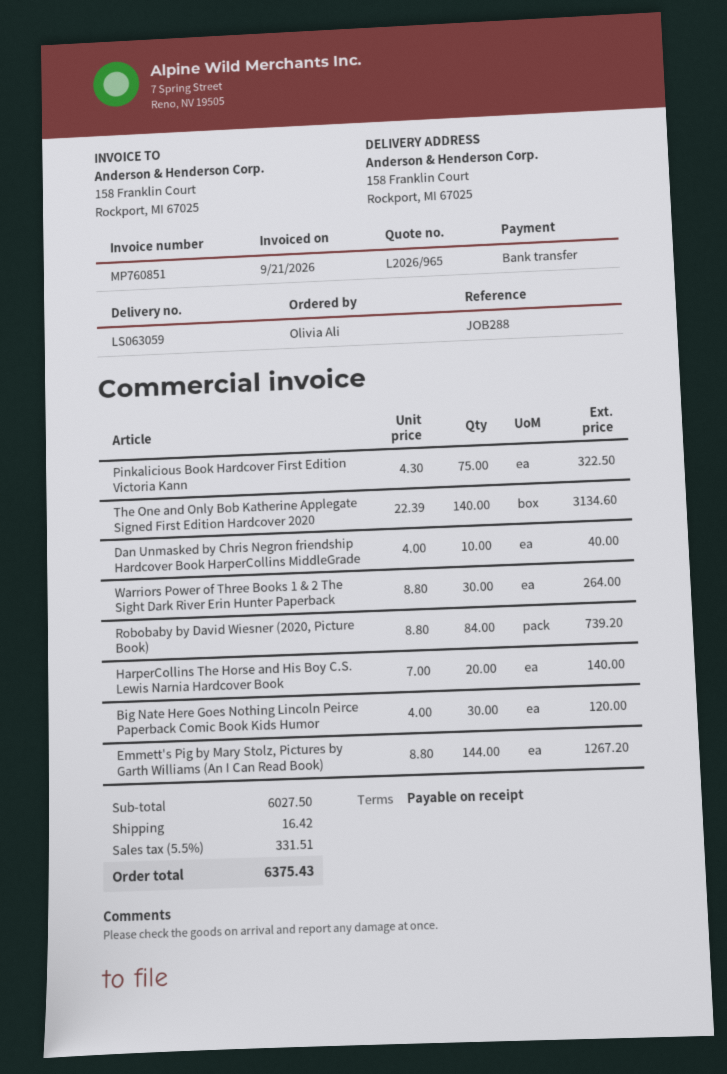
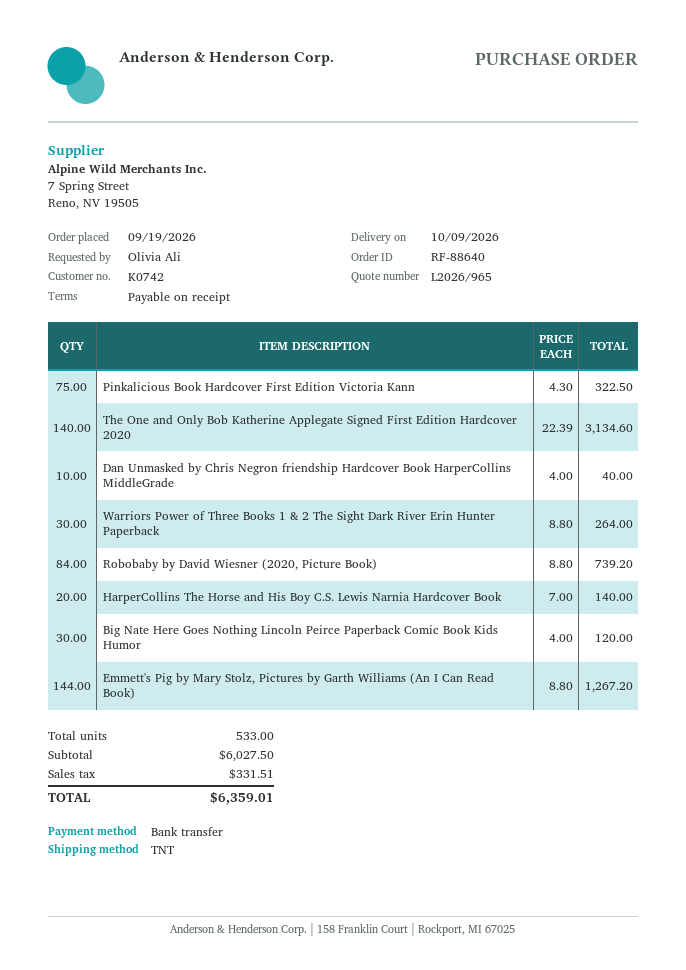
shipping: 16.42 -> none
total: 6375.43 -> 6359.01

